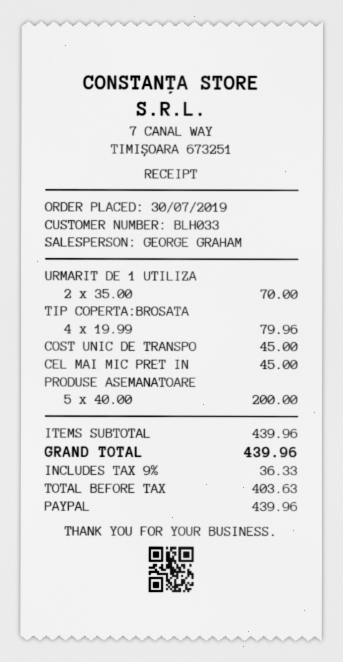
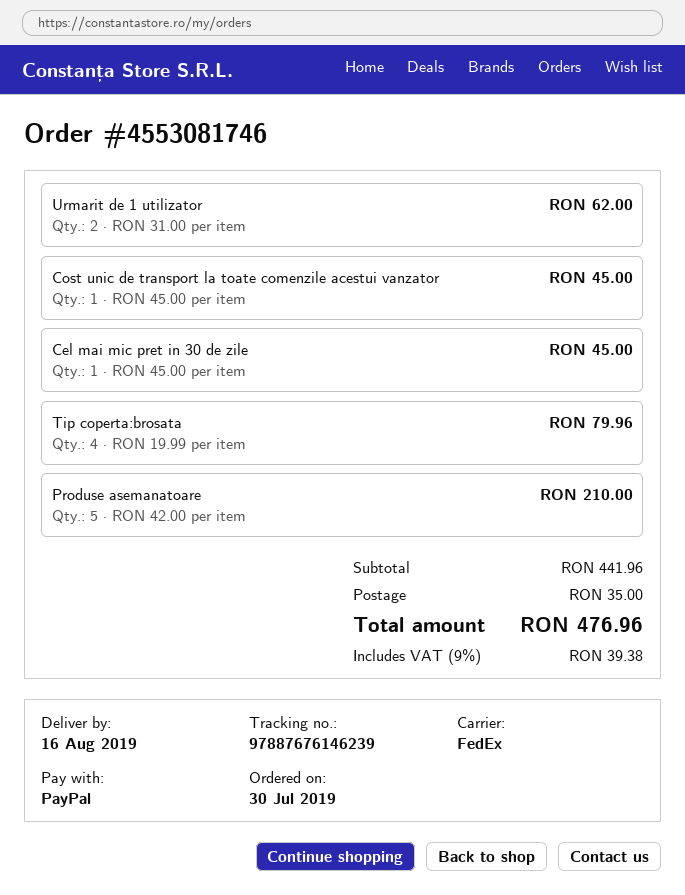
URMARIT DE 1 UTILIZA: 2 x 35.00 = 70.00 -> 2 x 31.00 = 62.00
PRODUSE ASEMANATOARE: 5 x 40.00 = 200.00 -> 5 x 42.00 = 210.00
subtotal: 439.96 -> 441.96
shipping: none -> 35.00
tax: 9% = 36.33 -> 9% = 39.38
total: 439.96 -> 476.96

